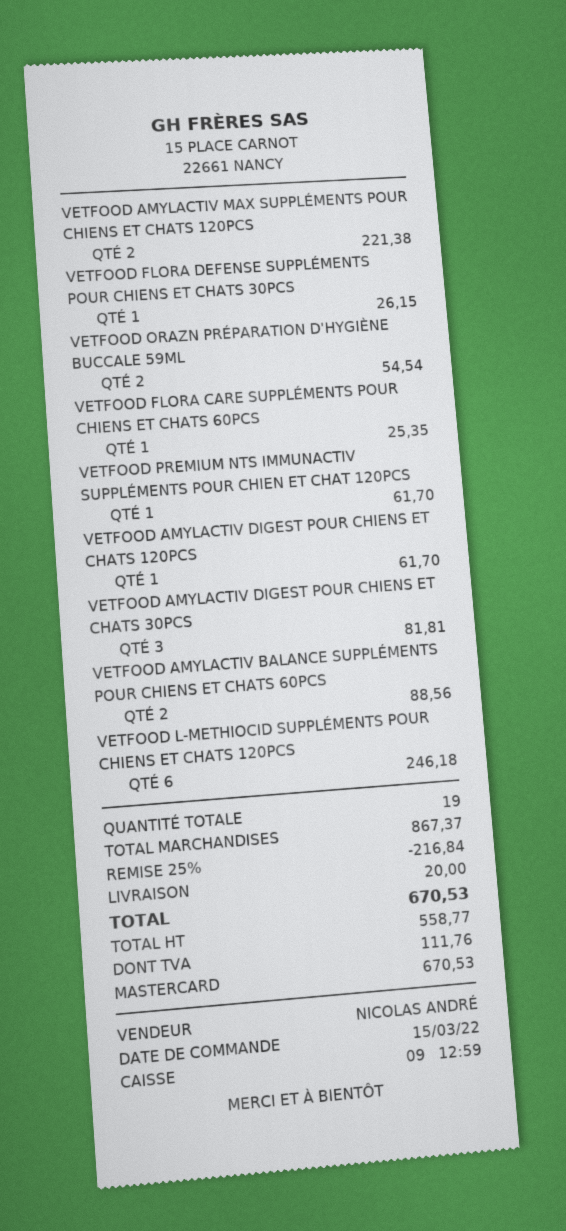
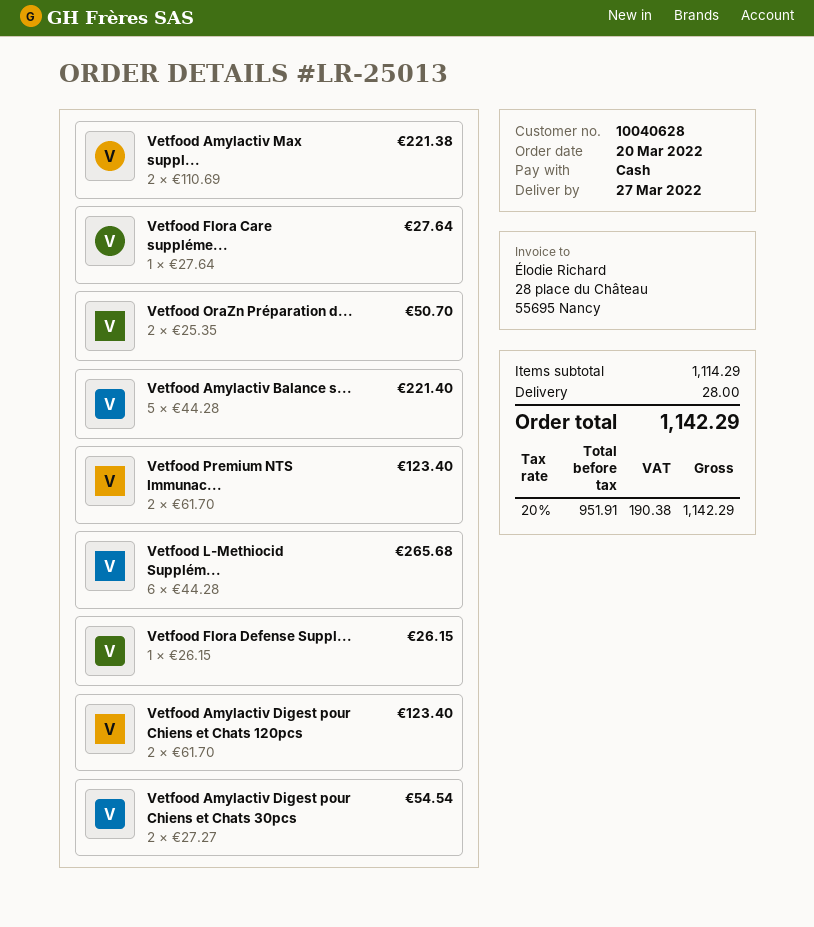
order date: 2022-03-15 -> 2022-03-20
payment method: Mastercard -> cash
VETFOOD ORAZN PRÉPARATION D'HYGIÈNE BUCCALE 59ML: 2 for 54.54 -> 2 for 50.70
VETFOOD FLORA CARE SUPPLÉMENTS POUR CHIENS ET CHATS 60PCS: 1 for 25.35 -> 1 for 27.64
VETFOOD PREMIUM NTS IMMUNACTIV SUPPLÉMENTS POUR CHIEN ET CHAT 120PCS: 1 for 61.70 -> 2 for 123.40
VETFOOD AMYLACTIV DIGEST POUR CHIENS ET CHATS 120PCS: 1 for 61.70 -> 2 for 123.40
VETFOOD AMYLACTIV DIGEST POUR CHIENS ET CHATS 30PCS: 3 for 81.81 -> 2 for 54.54
VETFOOD AMYLACTIV BALANCE SUPPLÉMENTS POUR CHIENS ET CHATS 60PCS: 2 for 88.56 -> 5 for 221.40
VETFOOD L-METHIOCID SUPPLÉMENTS POUR CHIENS ET CHATS 120PCS: 6 for 246.18 -> 6 for 265.68
subtotal: 867.37 -> 1114.29
discount: 25% = 216.84 -> none
shipping: 20.00 -> 28.00
net: 558.77 -> 951.91
tax: 111.76 -> 190.38
total: 670.53 -> 1142.29

